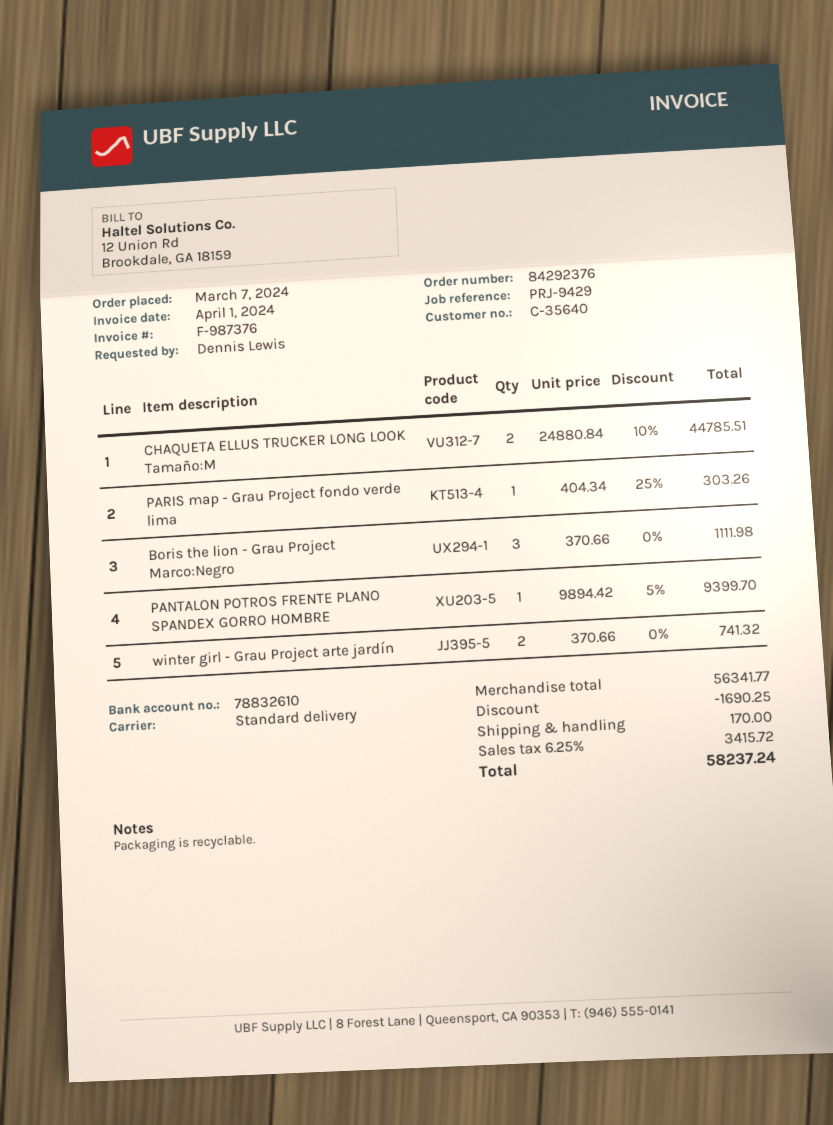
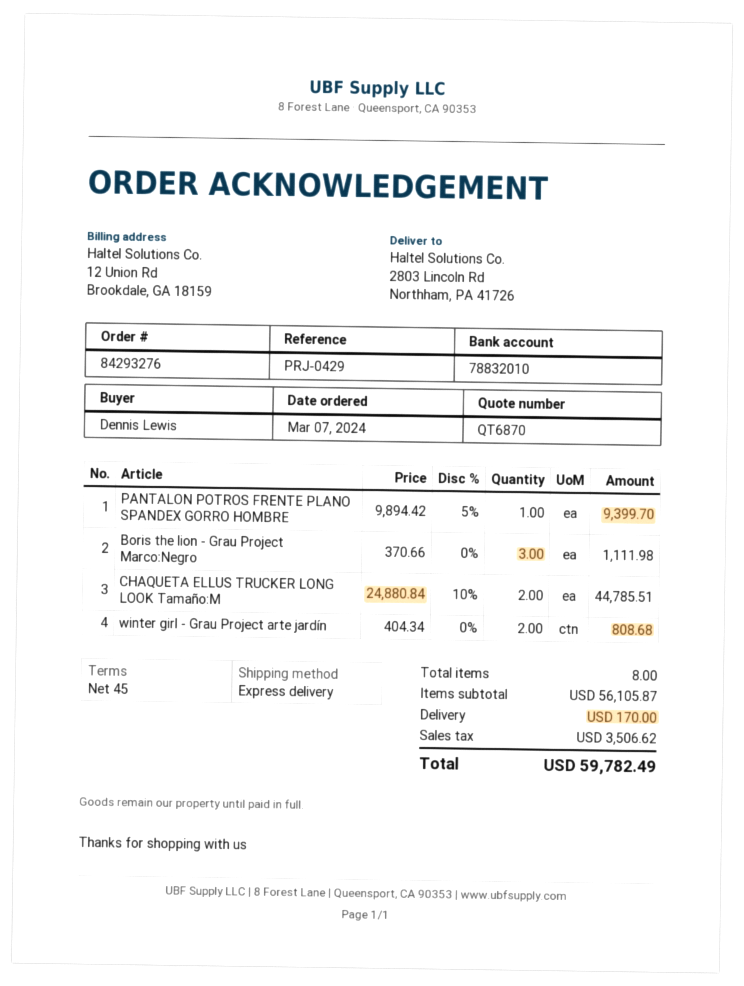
order number: 84292376 -> 84293276
reference: PRJ-9429 -> PRJ-0429
bank account: 78832610 -> 78832010
shipping method: standard -> express
PARIS map - Grau Project fondo verde lima: 1 x 404.34 - 25% = 303.26 -> none
winter girl - Grau Project arte jardín: 2 x 370.66 = 741.32 -> 2 x 404.34 = 808.68
subtotal: 56341.77 -> 56105.87
discount: 1690.25 -> none
tax: 3415.72 -> 3506.62
total: 58237.24 -> 59782.49

